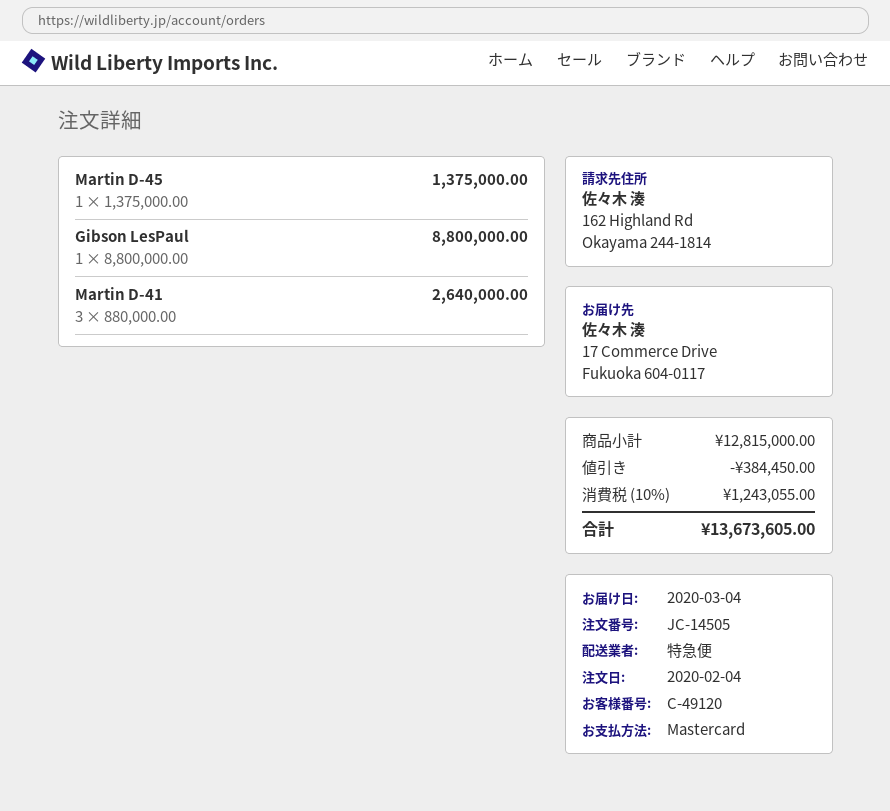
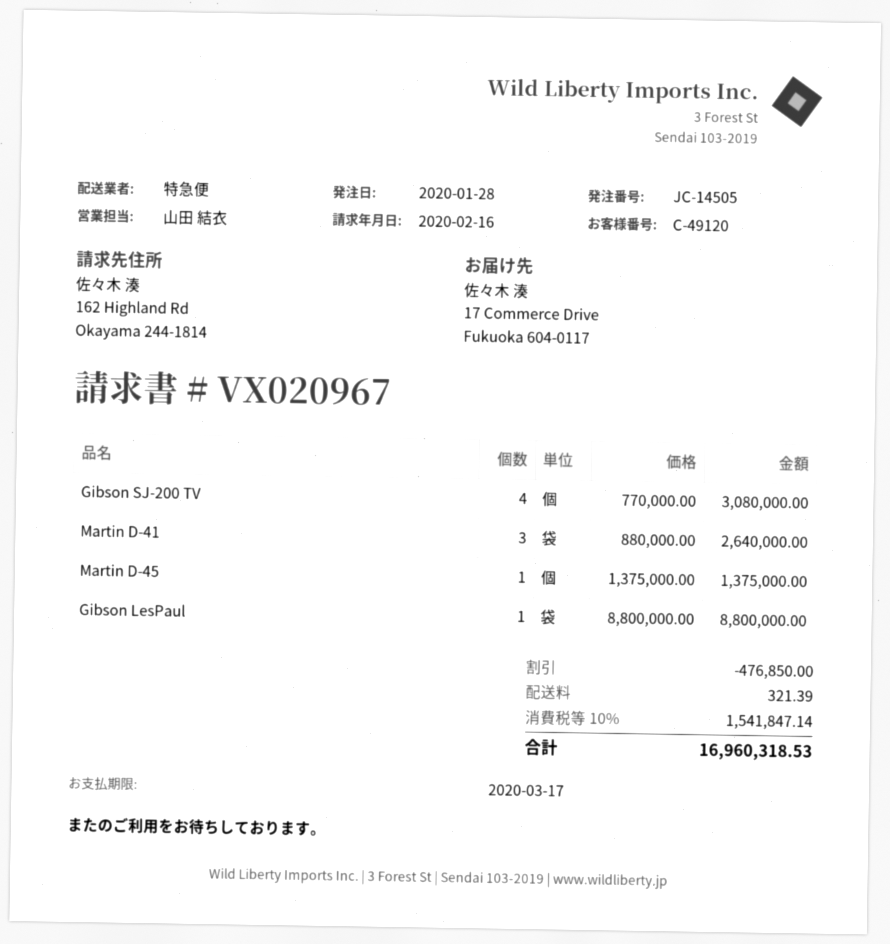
order date: 2020-02-04 -> 2020-01-28
Gibson SJ-200 TV: none -> 4 x 770000.00 = 3080000.00
discount: 384450.00 -> 476850.00
shipping: none -> 321.39
tax: 10% = 1243055.00 -> 10% = 1541847.14
total: 13673605.00 -> 16960318.53

